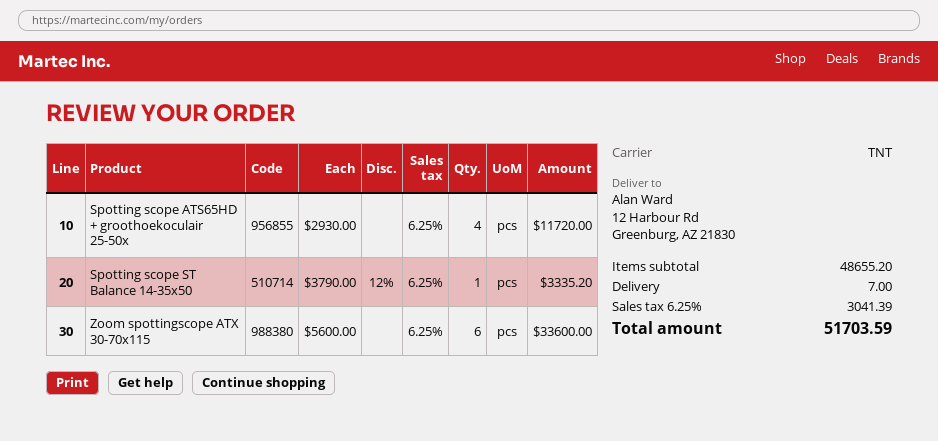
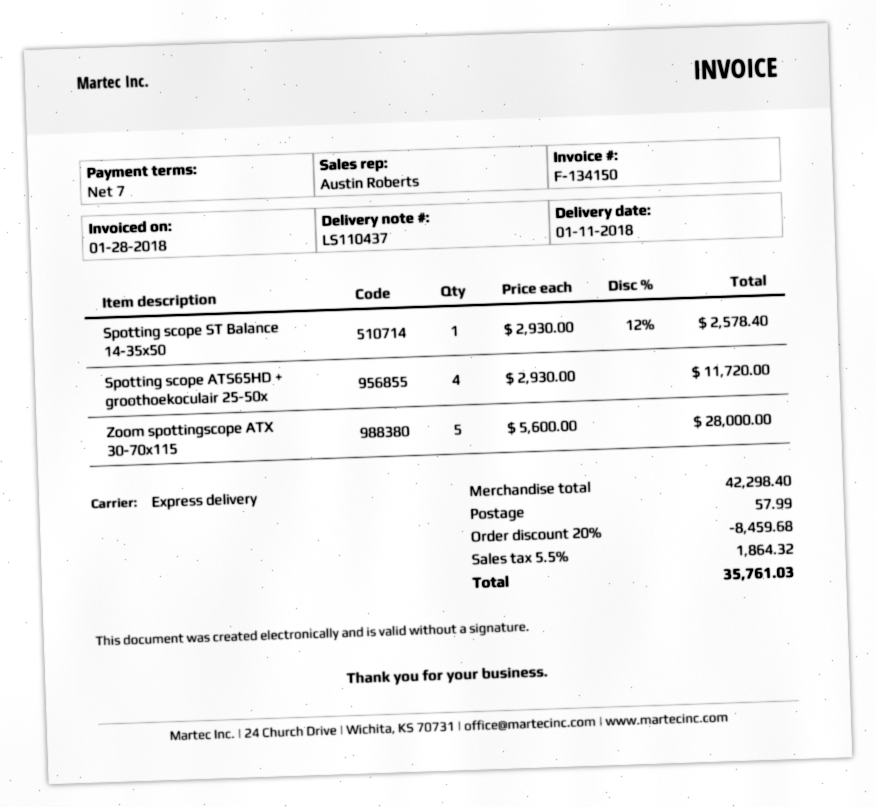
shipping method: TNT -> express
Spotting scope ST Balance 14-35x50: 1 x 3790.00 - 12% = 3335.20 -> 1 x 2930.00 - 12% = 2578.40
Zoom spottingscope ATX 30-70x115: 6 x 5600.00 = 33600.00 -> 5 x 5600.00 = 28000.00
subtotal: 48655.20 -> 42298.40
discount: none -> 20% = 8459.68
shipping: 7.00 -> 57.99
tax: 6.25% = 3041.39 -> 5.5% = 1864.32
total: 51703.59 -> 35761.03

